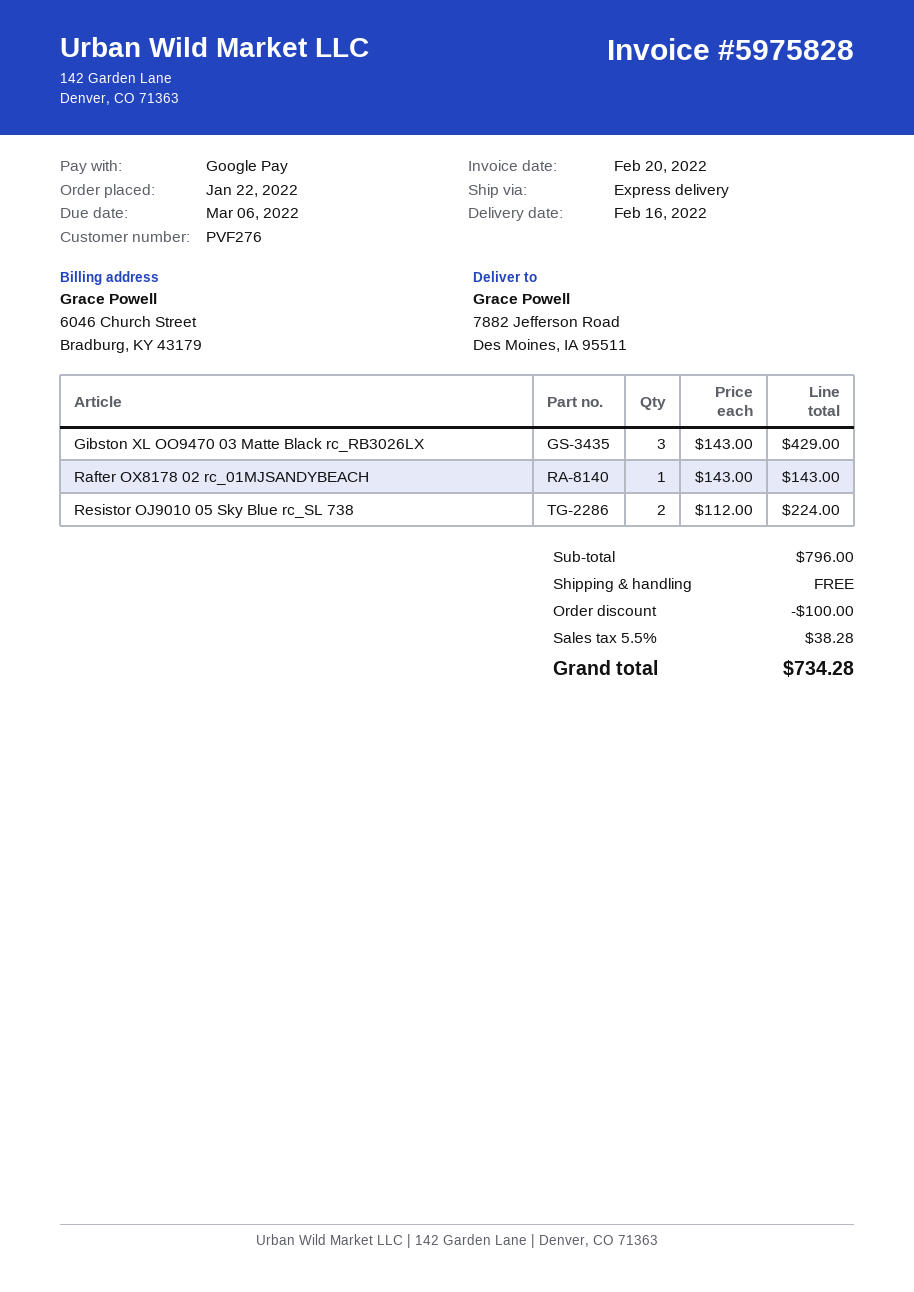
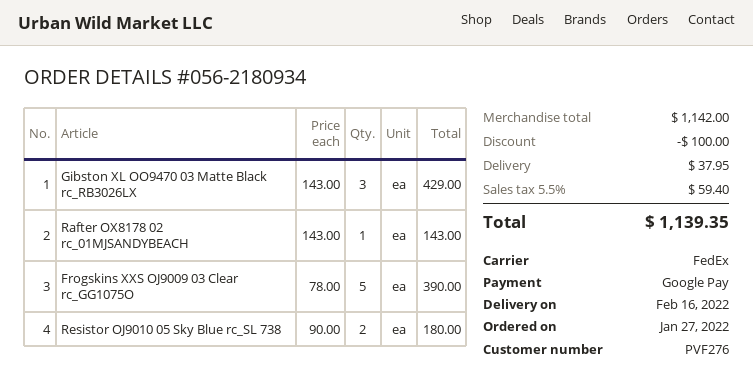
order date: 2022-01-22 -> 2022-01-27
shipping method: express -> FedEx
Resistor OJ9010 05 Sky Blue rc_SL 738: 2 x 112.00 = 224.00 -> 2 x 90.00 = 180.00
Frogskins XXS OJ9009 03 Clear rc_GG1075O: none -> 5 x 78.00 = 390.00
subtotal: 796.00 -> 1142.00
shipping: 0.00 -> 37.95
tax: 5.5% = 38.28 -> 5.5% = 59.40
total: 734.28 -> 1139.35

